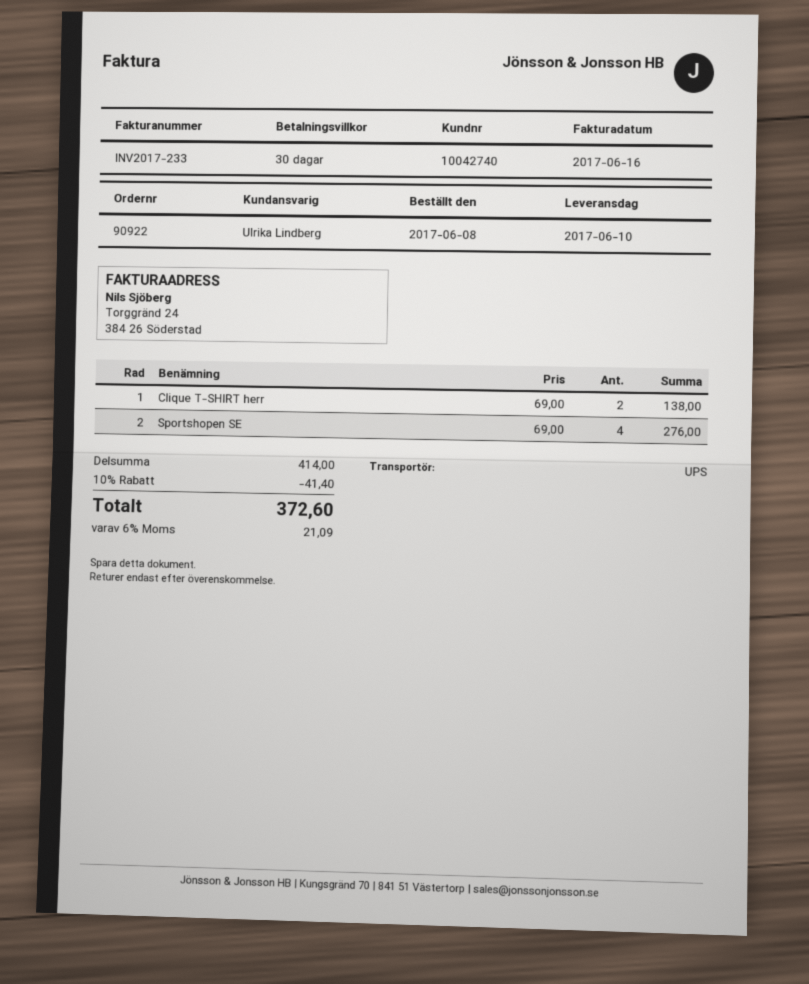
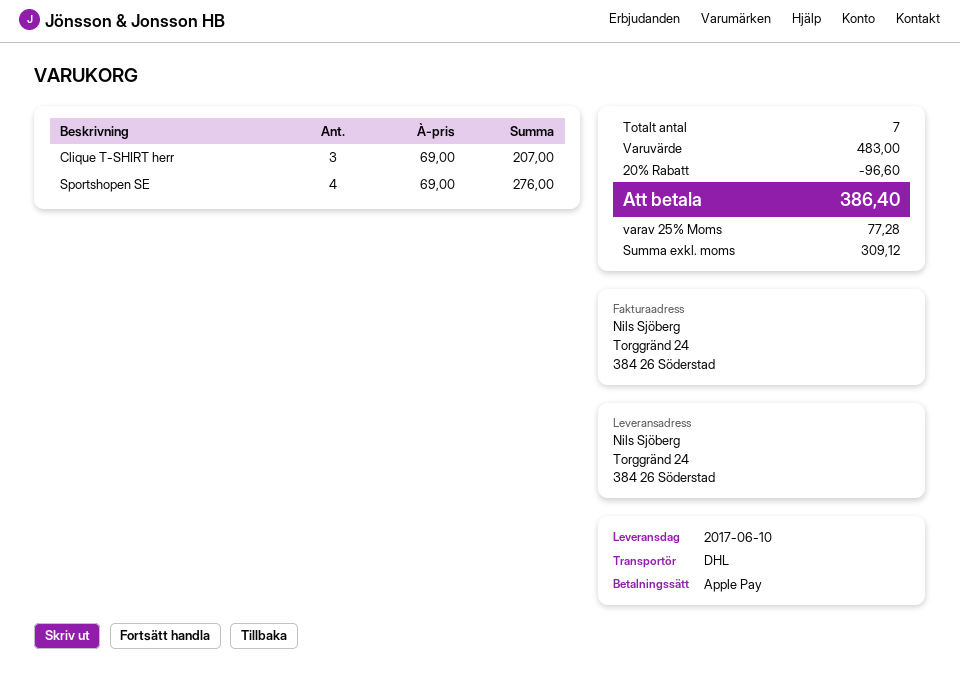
shipping method: UPS -> DHL
Clique T-SHIRT herr: 2 x 69.00 = 138.00 -> 3 x 69.00 = 207.00
subtotal: 414.00 -> 483.00
discount: 10% = 41.40 -> 20% = 96.60
tax: 6% = 21.09 -> 25% = 77.28
total: 372.60 -> 386.40

